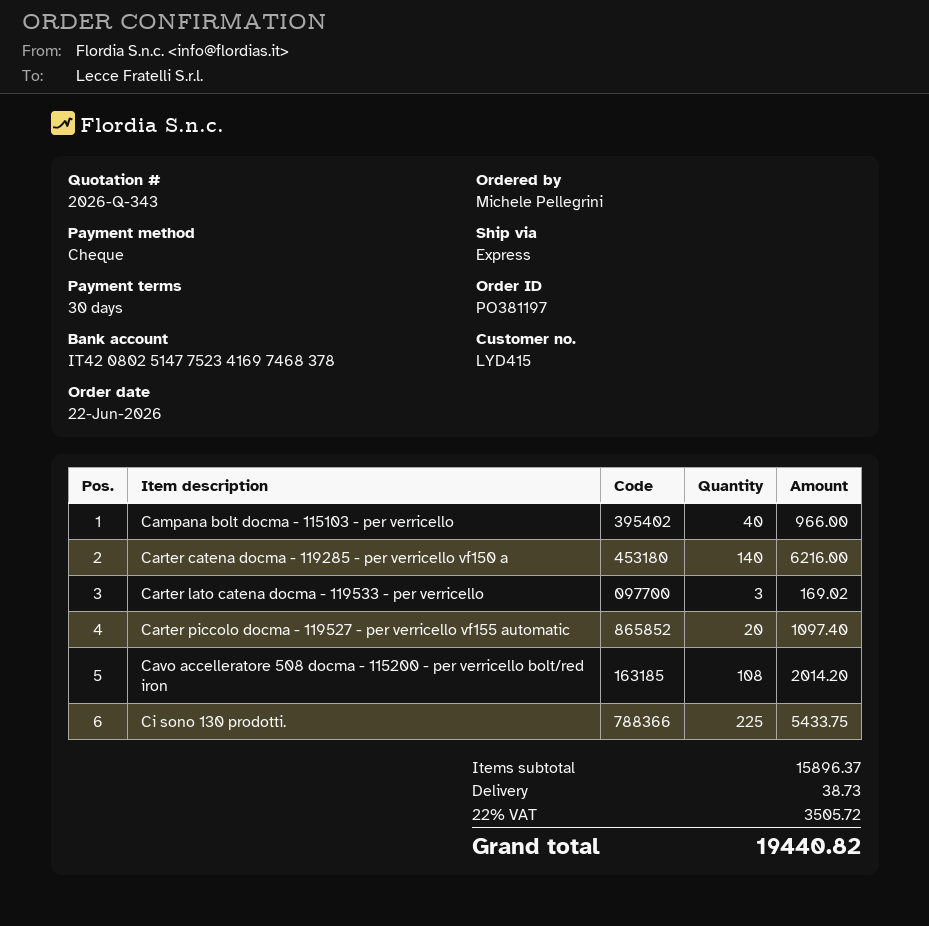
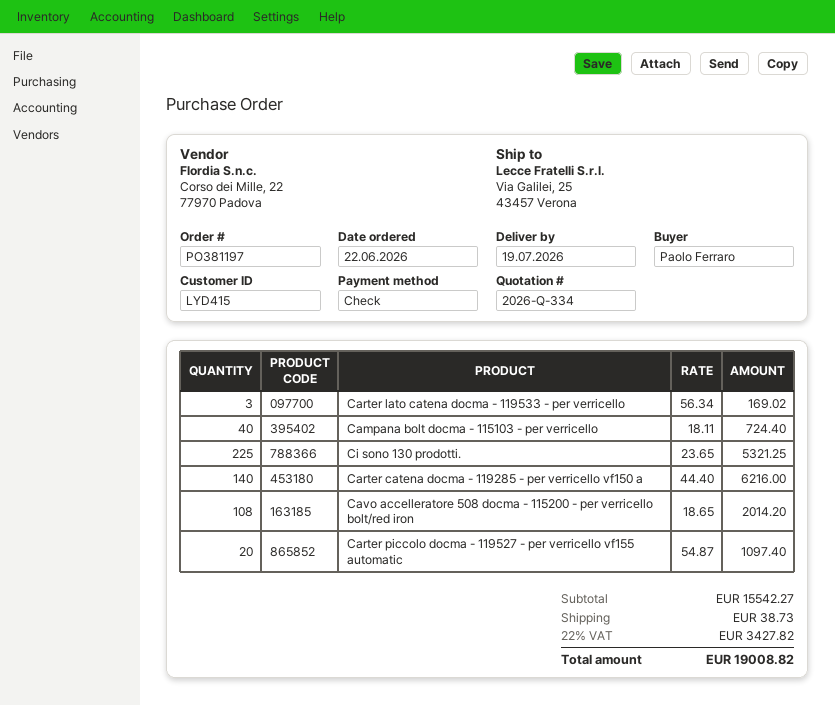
quote number: 2026-Q-343 -> 2026-Q-334
ordered by: Michele Pellegrini -> Paolo Ferraro
Campana bolt docma - 115103 - per verricello: 40 for 966.00 -> 40 for 724.40
Ci sono 130 prodotti.: 225 for 5433.75 -> 225 for 5321.25
subtotal: 15896.37 -> 15542.27
tax: 22% = 3505.72 -> 22% = 3427.82
total: 19440.82 -> 19008.82

